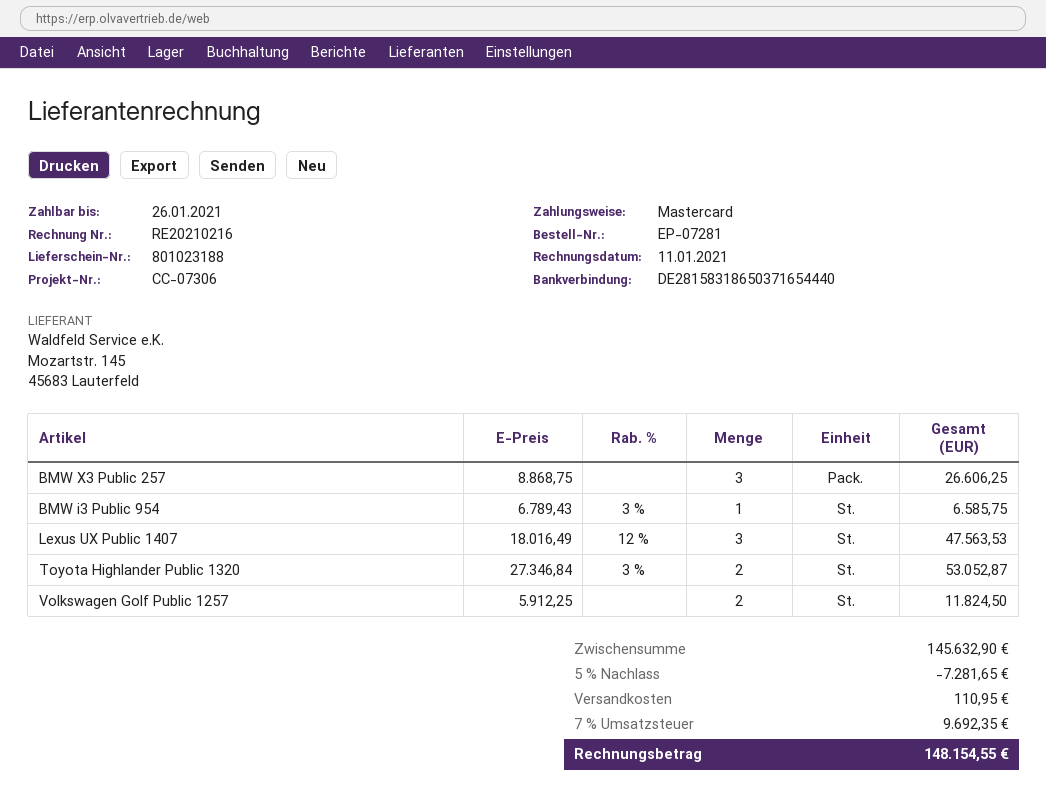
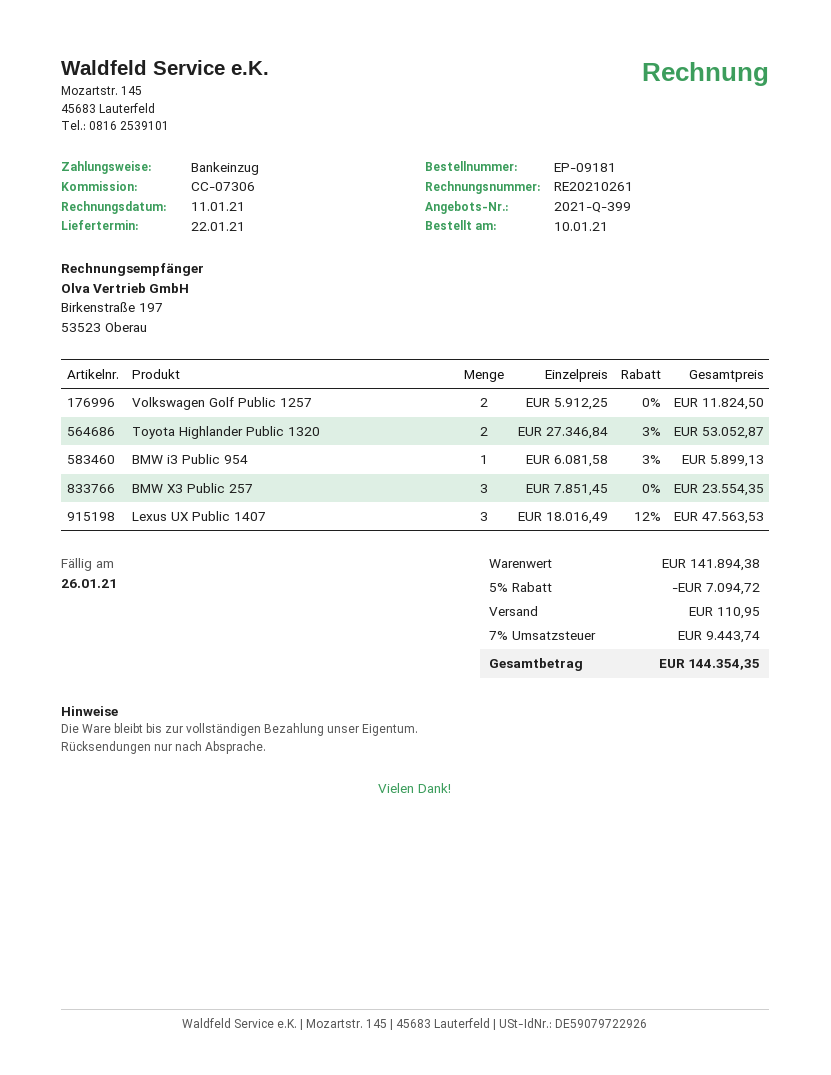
order number: EP-07281 -> EP-09181
invoice number: RE20210216 -> RE20210261
payment method: Mastercard -> direct debit
BMW X3 Public 257: 3 x 8868.75 = 26606.25 -> 3 x 7851.45 = 23554.35
BMW i3 Public 954: 1 x 6789.43 - 3% = 6585.75 -> 1 x 6081.58 - 3% = 5899.13
subtotal: 145632.90 -> 141894.38
discount: 5% = 7281.65 -> 5% = 7094.72
tax: 7% = 9692.35 -> 7% = 9443.74
total: 148154.55 -> 144354.35

